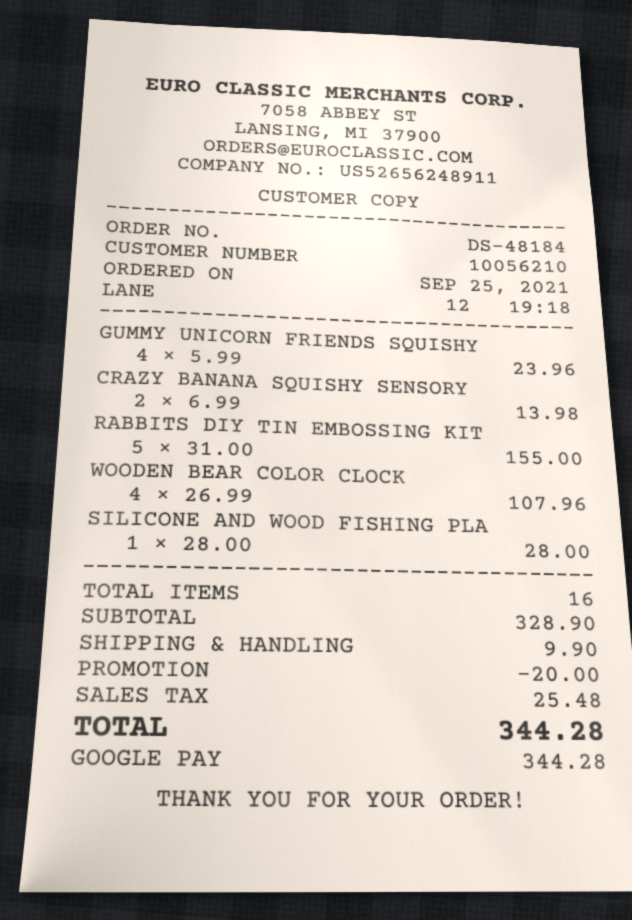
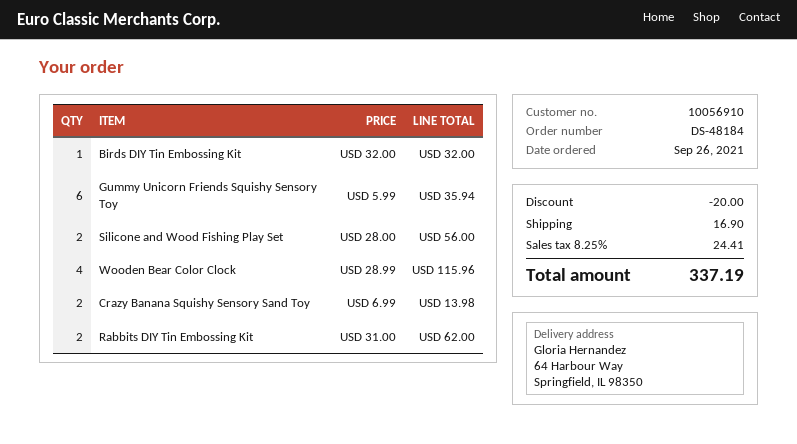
order date: 2021-09-25 -> 2021-09-26
customer number: 10056210 -> 10056910
GUMMY UNICORN FRIENDS SQUISHY: 4 x 5.99 = 23.96 -> 6 x 5.99 = 35.94
RABBITS DIY TIN EMBOSSING KIT: 5 x 31.00 = 155.00 -> 2 x 31.00 = 62.00
WOODEN BEAR COLOR CLOCK: 4 x 26.99 = 107.96 -> 4 x 28.99 = 115.96
SILICONE AND WOOD FISHING PLA: 1 x 28.00 = 28.00 -> 2 x 28.00 = 56.00
Birds DIY Tin Embossing Kit: none -> 1 x 32.00 = 32.00
shipping: 9.90 -> 16.90
tax: 25.48 -> 24.41
total: 344.28 -> 337.19

